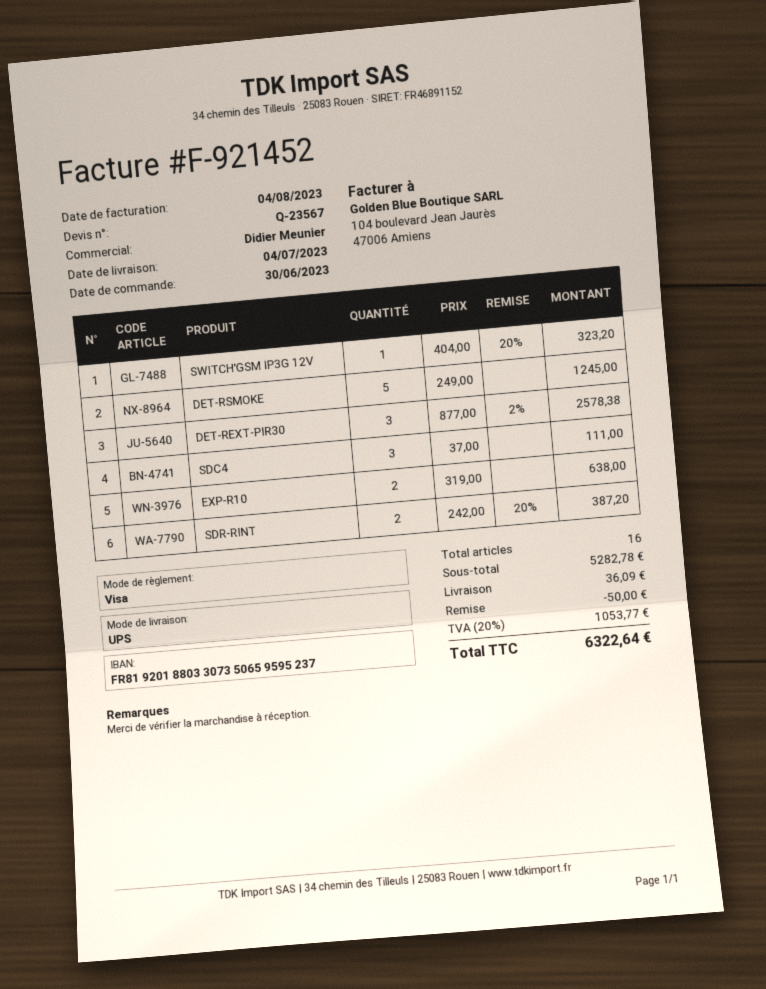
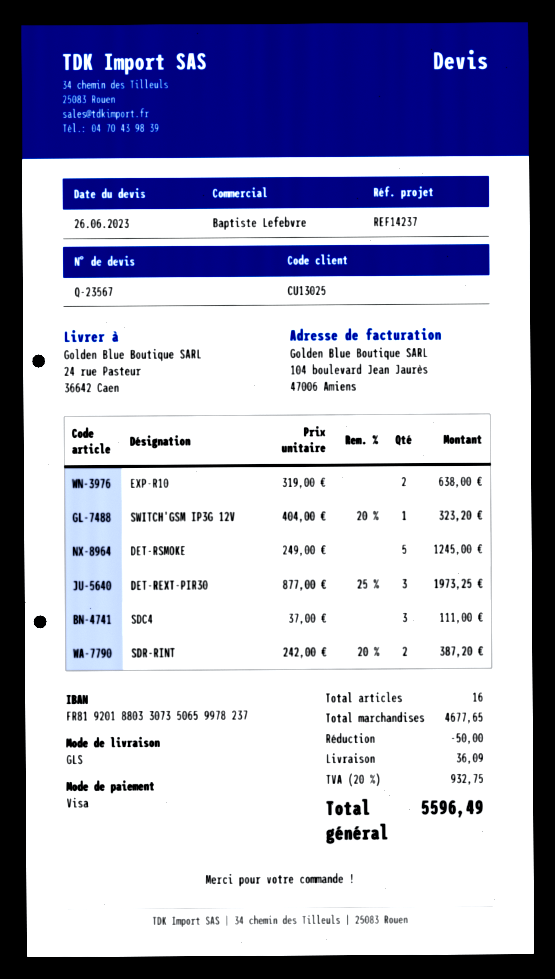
sales rep: Didier Meunier -> Baptiste Lefebvre
bank account: FR8192018803307350659595237 -> FR8192018803307350659978237
shipping method: UPS -> GLS
DET-REXT-PIR30: 3 x 877.00 - 2% = 2578.38 -> 3 x 877.00 - 25% = 1973.25
subtotal: 5282.78 -> 4677.65
tax: 20% = 1053.77 -> 20% = 932.75
total: 6322.64 -> 5596.49

